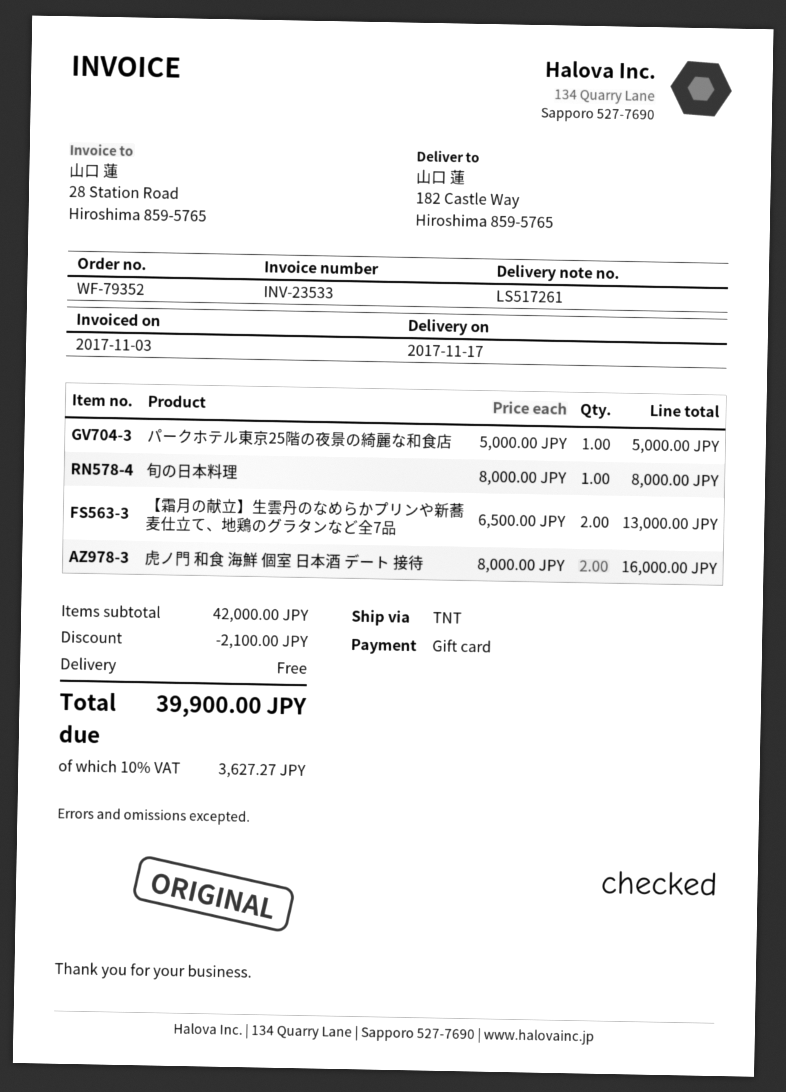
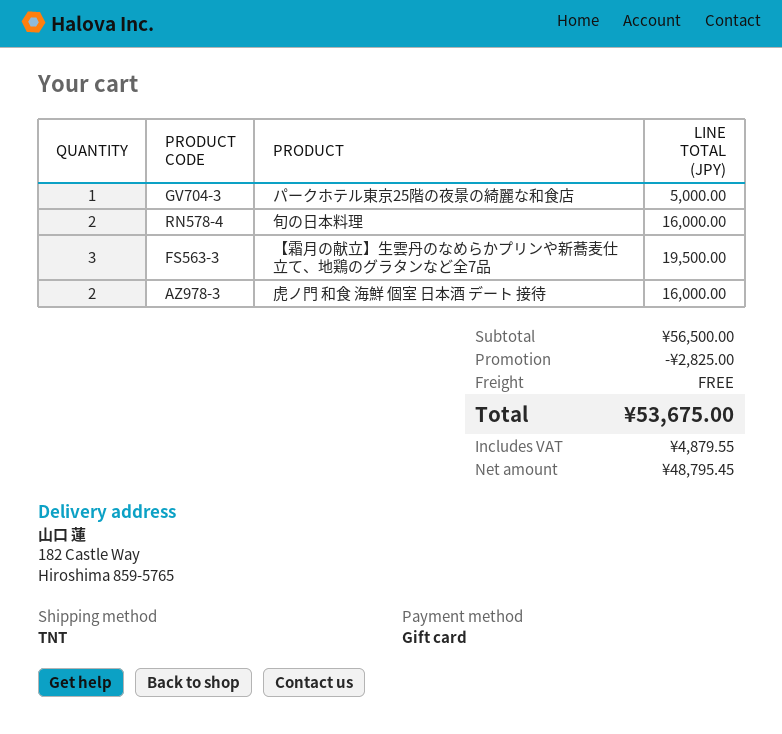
旬の日本料理: 1 for 8000.00 -> 2 for 16000.00
【霜月の献立】生雲丹のなめらかプリンや新蕎麦仕立て、地鶏のグラタンなど全7品: 2 for 13000.00 -> 3 for 19500.00
subtotal: 42000.00 -> 56500.00
discount: 2100.00 -> 2825.00
tax: 3627.27 -> 4879.55
total: 39900.00 -> 53675.00

